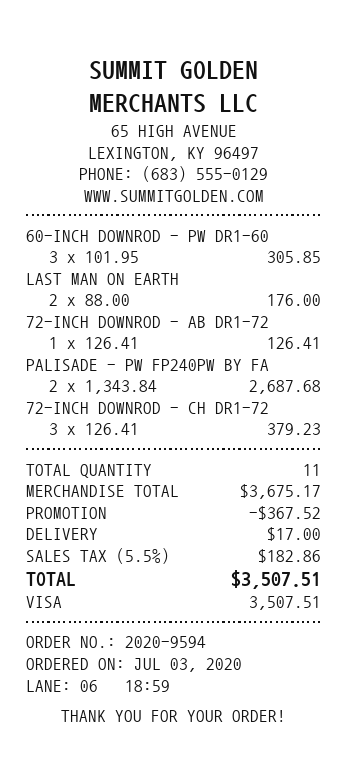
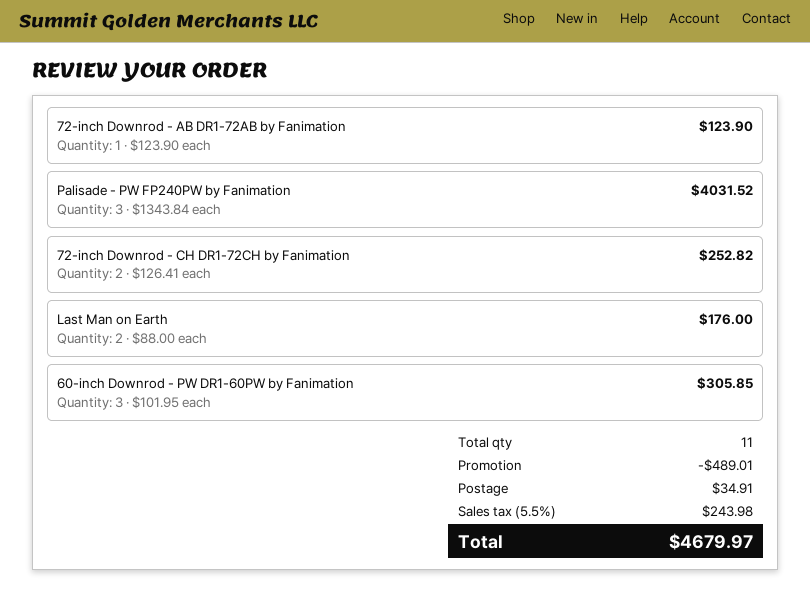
72-INCH DOWNROD - AB DR1-72: 1 x 126.41 = 126.41 -> 1 x 123.90 = 123.90
PALISADE - PW FP240PW BY FA: 2 x 1343.84 = 2687.68 -> 3 x 1343.84 = 4031.52
72-INCH DOWNROD - CH DR1-72: 3 x 126.41 = 379.23 -> 2 x 126.41 = 252.82
discount: 367.52 -> 489.01
shipping: 17.00 -> 34.91
tax: 5.5% = 182.86 -> 5.5% = 243.98
total: 3507.51 -> 4679.97

